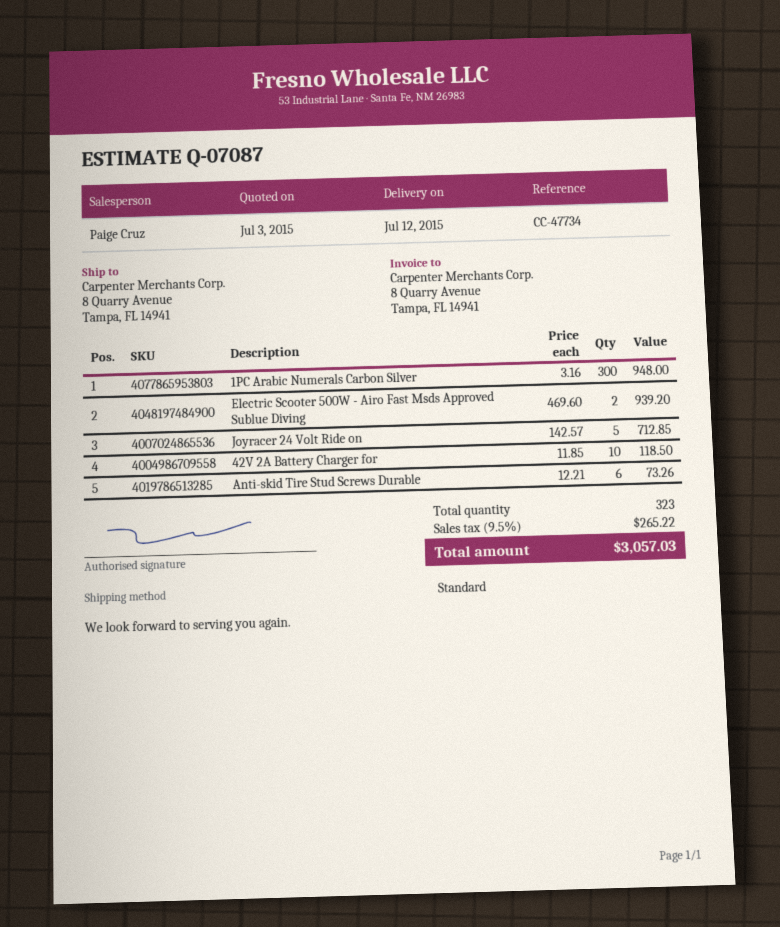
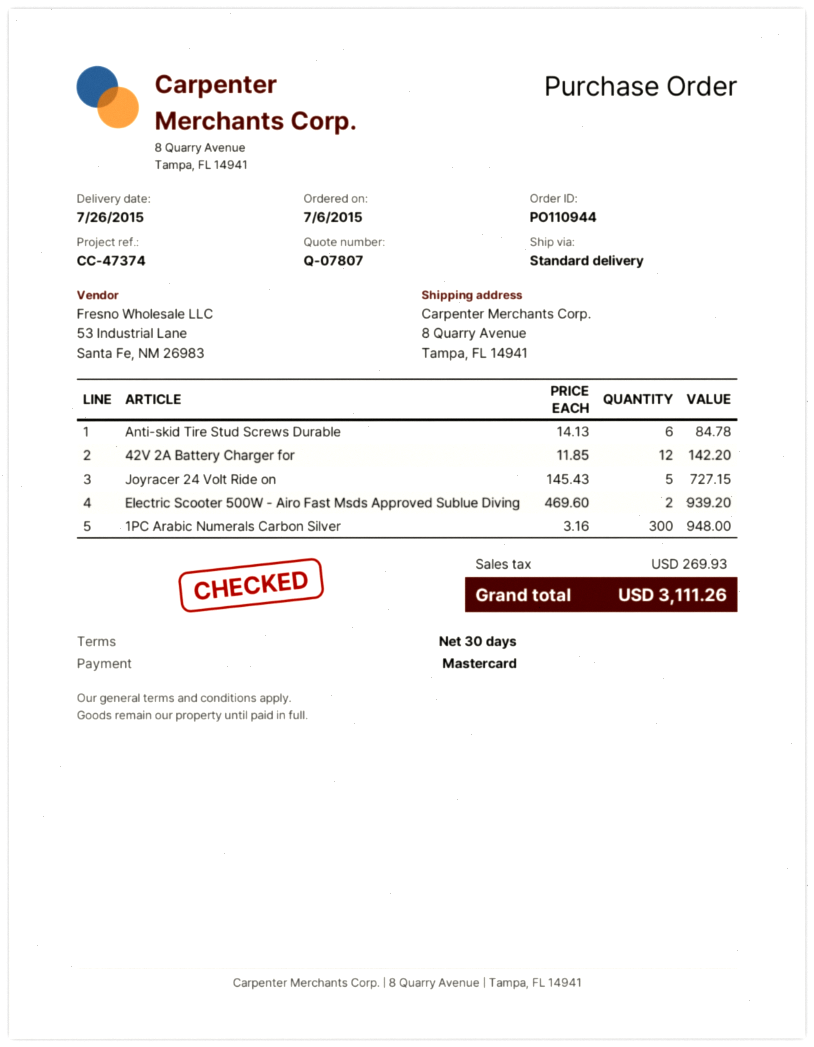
quote number: Q-07087 -> Q-07807
delivery date: 2015-07-12 -> 2015-07-26
reference: CC-47734 -> CC-47374
Joyracer 24 Volt Ride on: 5 x 142.57 = 712.85 -> 5 x 145.43 = 727.15
42V 2A Battery Charger for: 10 x 11.85 = 118.50 -> 12 x 11.85 = 142.20
Anti-skid Tire Stud Screws Durable: 6 x 12.21 = 73.26 -> 6 x 14.13 = 84.78
tax: 265.22 -> 269.93
total: 3057.03 -> 3111.26

